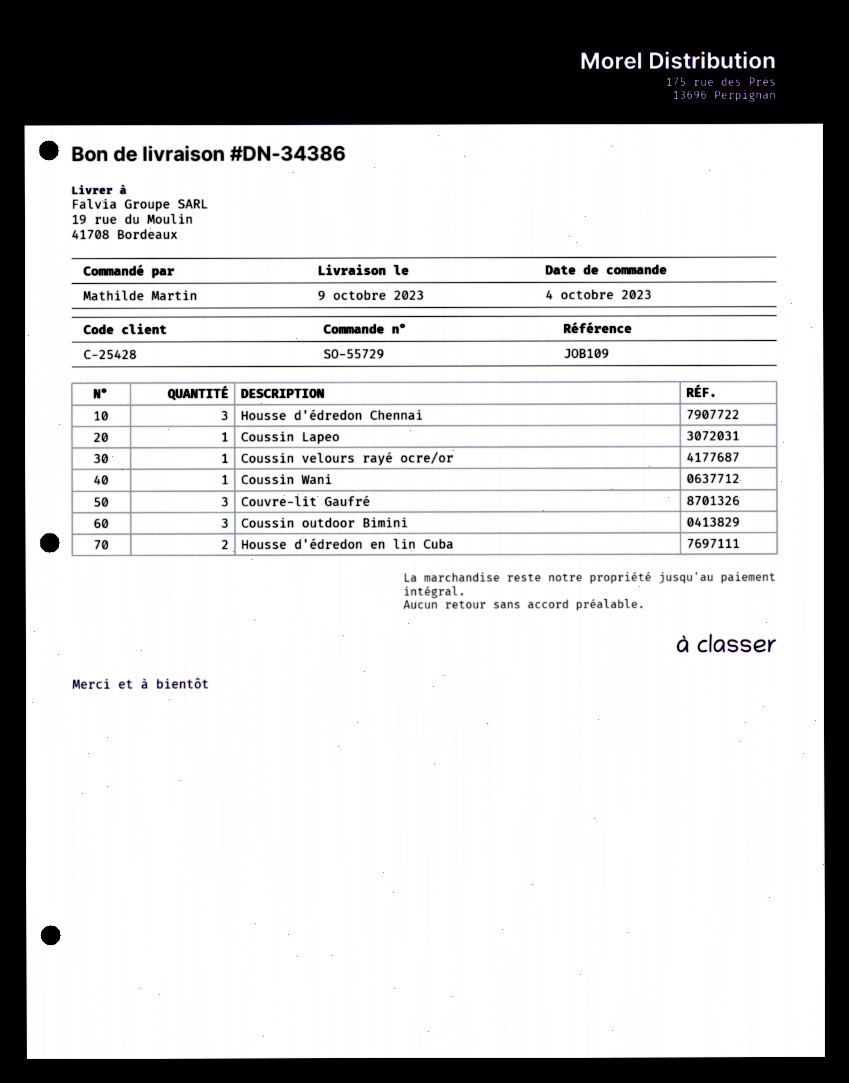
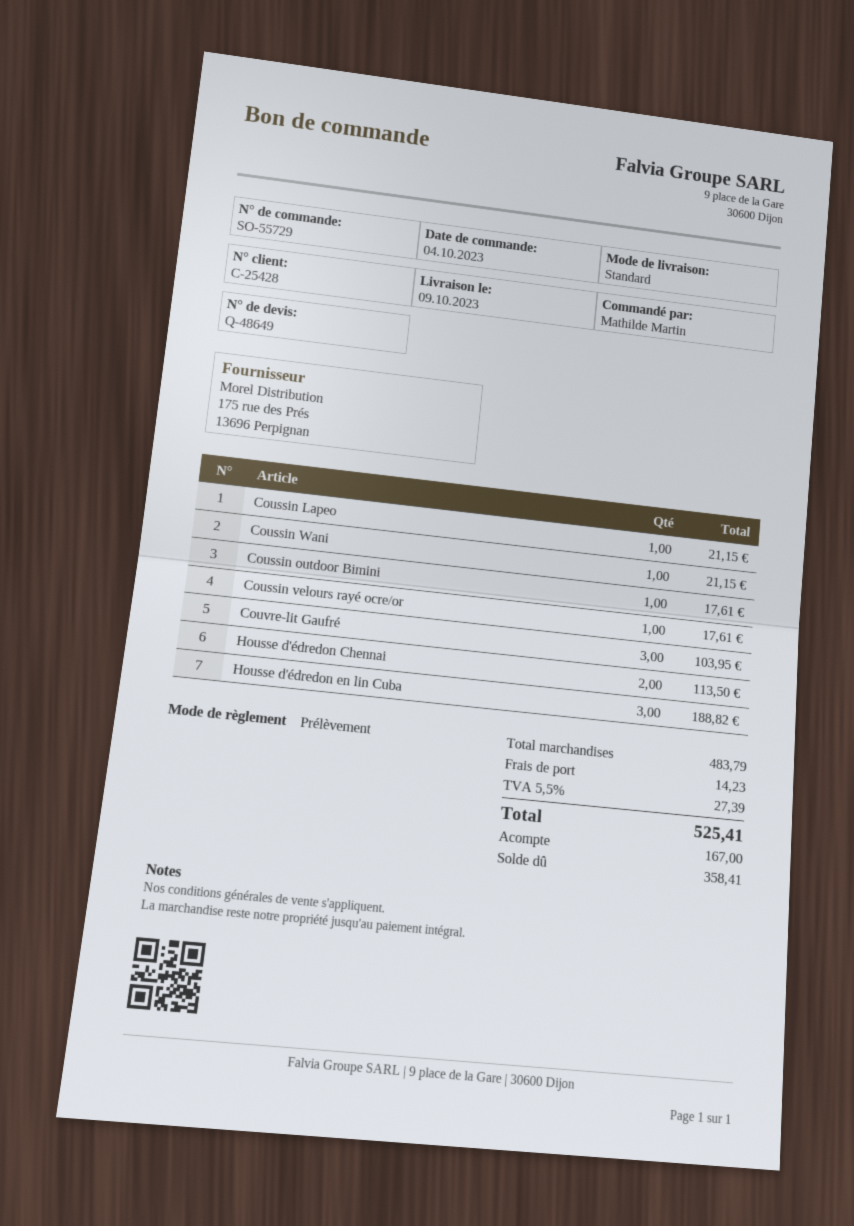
Housse d'édredon Chennai: 3 -> 2
Coussin outdoor Bimini: 3 -> 1
Housse d'édredon en lin Cuba: 2 -> 3

